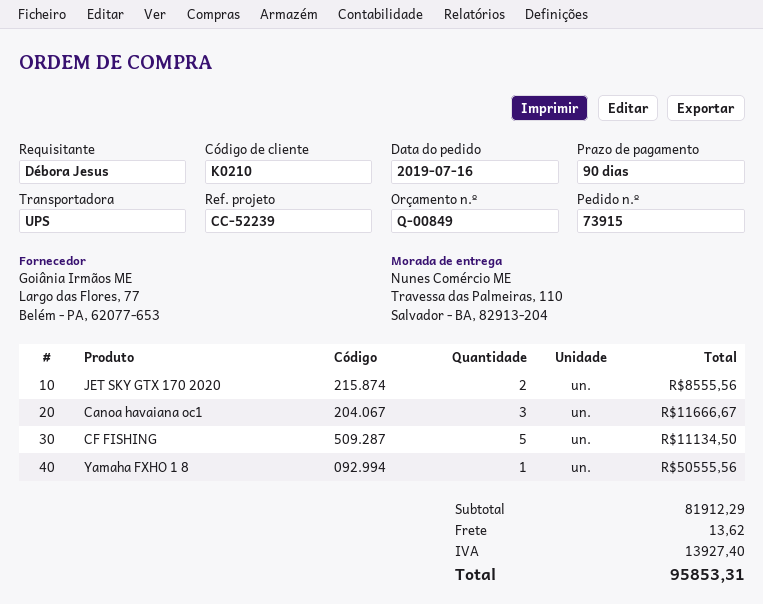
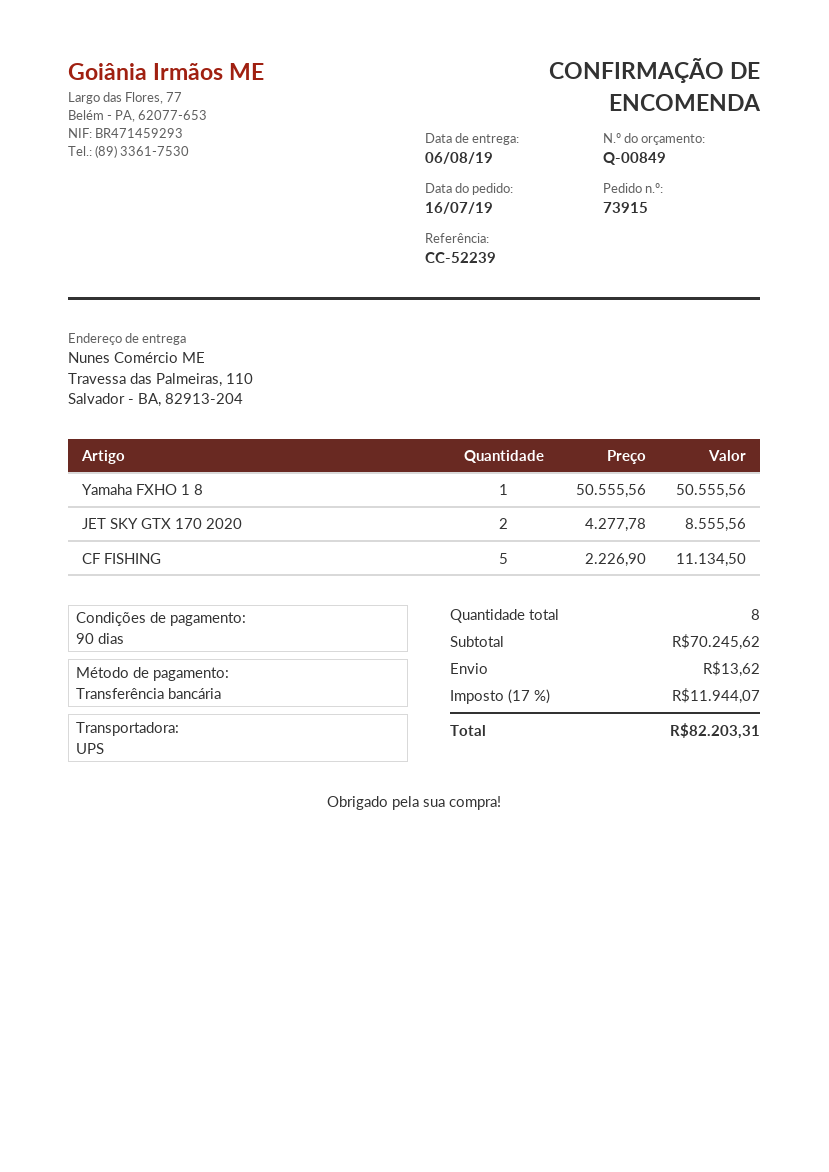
Canoa havaiana oc1: 3 for 11666.67 -> none
subtotal: 81912.29 -> 70245.62
tax: 13927.40 -> 11944.07
total: 95853.31 -> 82203.31

